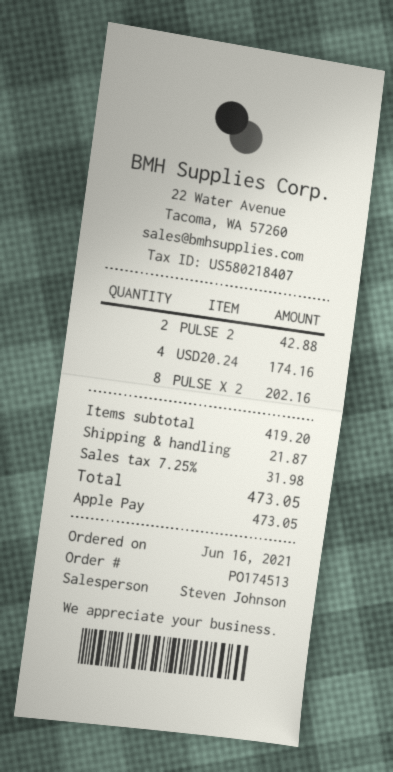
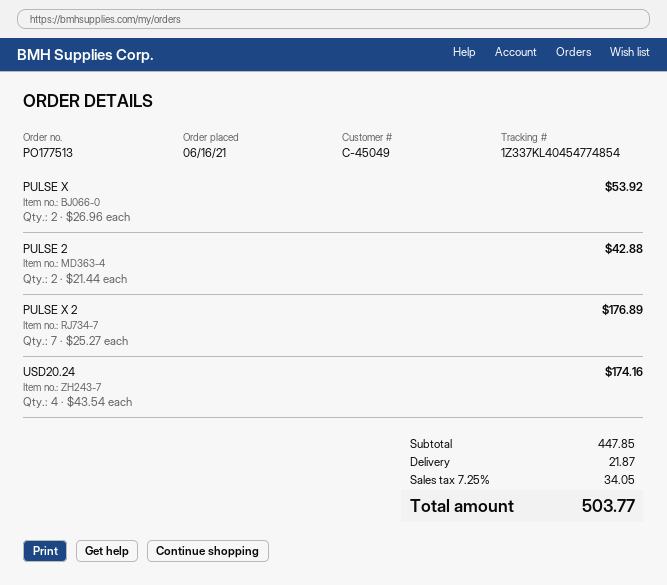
order number: PO174513 -> PO177513
PULSE X 2: 8 for 202.16 -> 7 for 176.89
PULSE X: none -> 2 for 53.92
subtotal: 419.20 -> 447.85
tax: 7.25% = 31.98 -> 7.25% = 34.05
total: 473.05 -> 503.77

